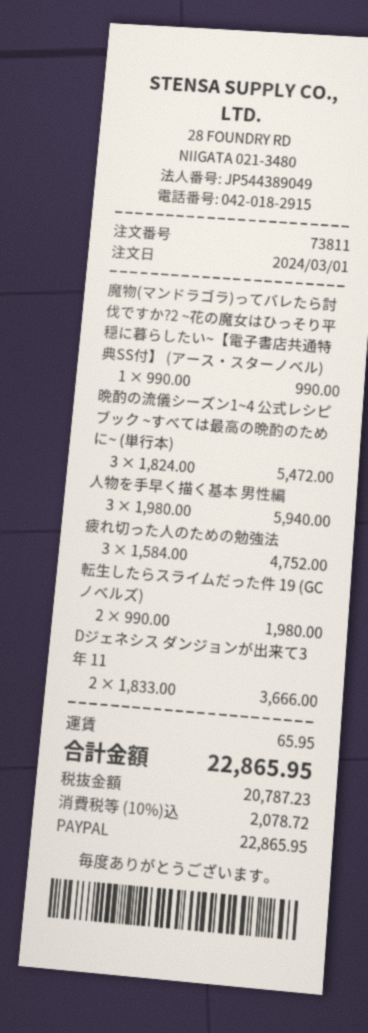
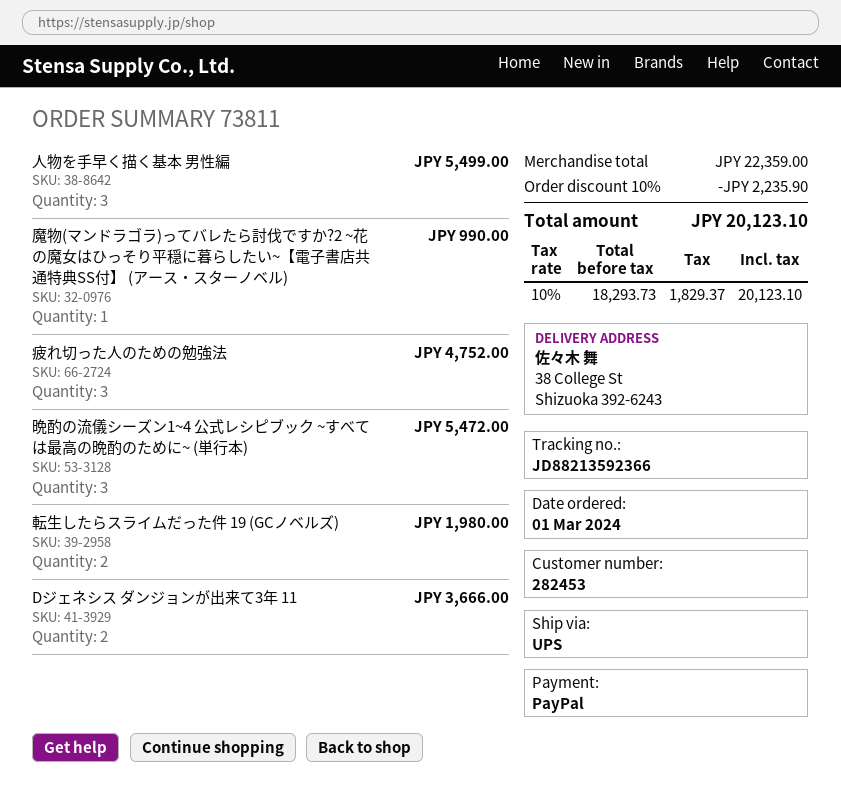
人物を手早く描く基本 男性編: 3 for 5940.00 -> 3 for 5499.00
discount: none -> 10% = 2235.90
shipping: 65.95 -> none
net: 20787.23 -> 18293.73
tax: 10% = 2078.72 -> 10% = 1829.37
total: 22865.95 -> 20123.10

